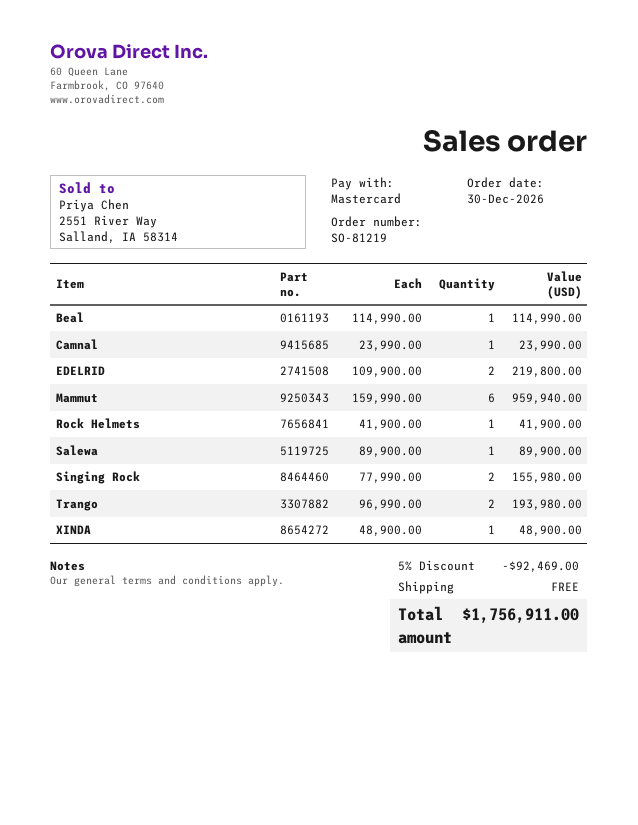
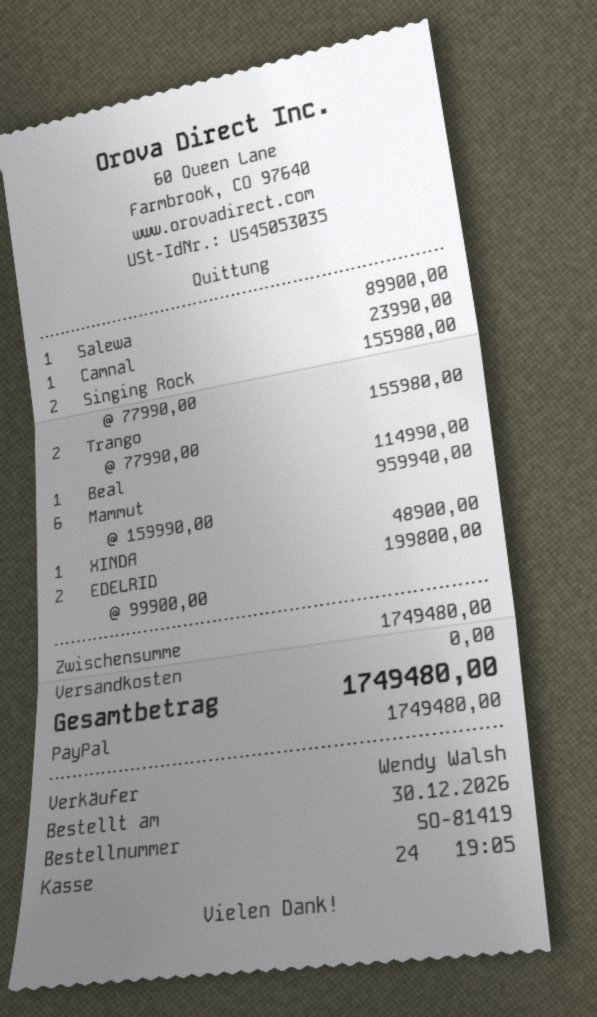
order number: SO-81219 -> SO-81419
payment method: Mastercard -> PayPal
EDELRID: 2 x 109900.00 = 219800.00 -> 2 x 99900.00 = 199800.00
Rock Helmets: 1 x 41900.00 = 41900.00 -> none
Trango: 2 x 96990.00 = 193980.00 -> 2 x 77990.00 = 155980.00
discount: 5% = 92469.00 -> none
total: 1756911.00 -> 1749480.00

